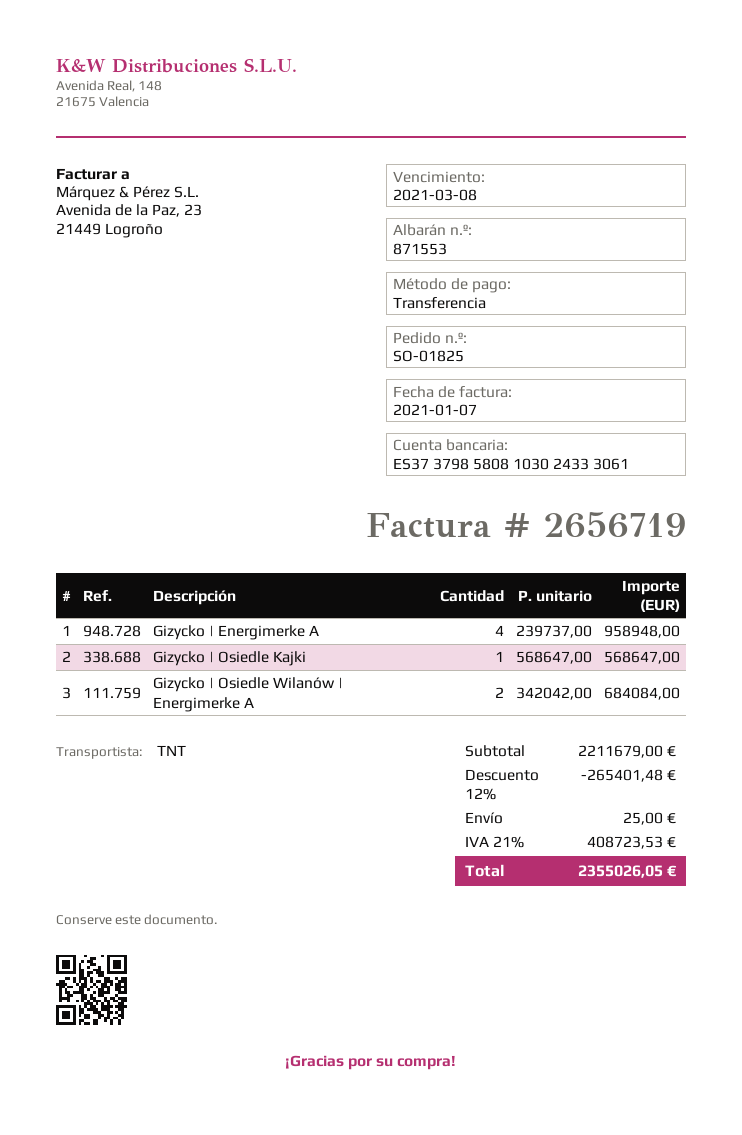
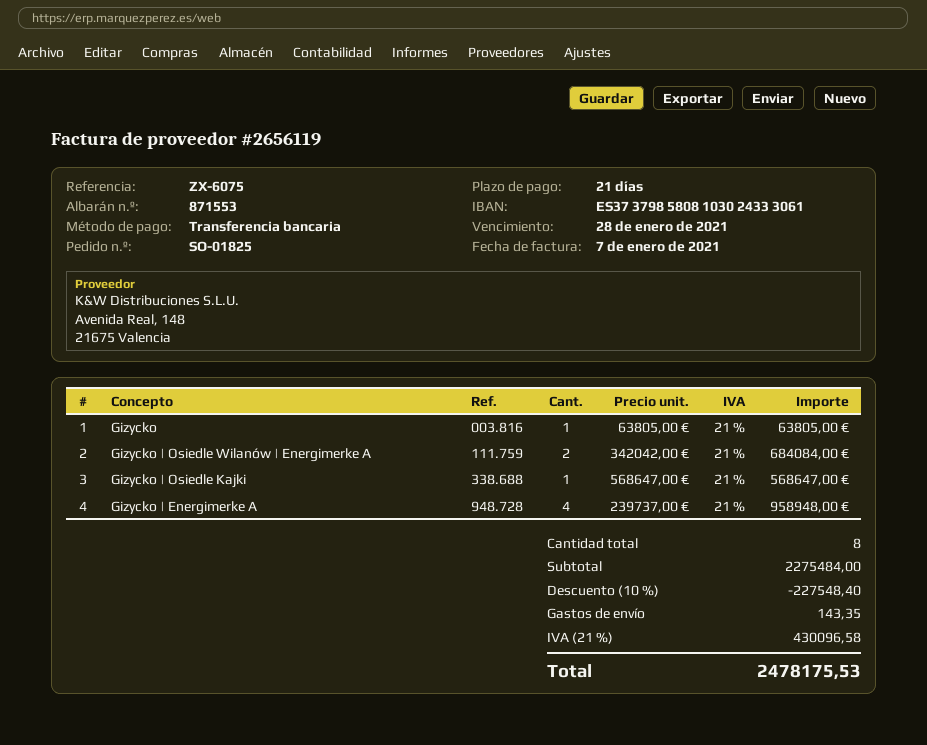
invoice number: 2656719 -> 2656119
due date: 2021-03-08 -> 2021-01-28
Gizycko: none -> 1 x 63805.00 = 63805.00
subtotal: 2211679.00 -> 2275484.00
discount: 12% = 265401.48 -> 10% = 227548.40
shipping: 25.00 -> 143.35
tax: 21% = 408723.53 -> 21% = 430096.58
total: 2355026.05 -> 2478175.53

